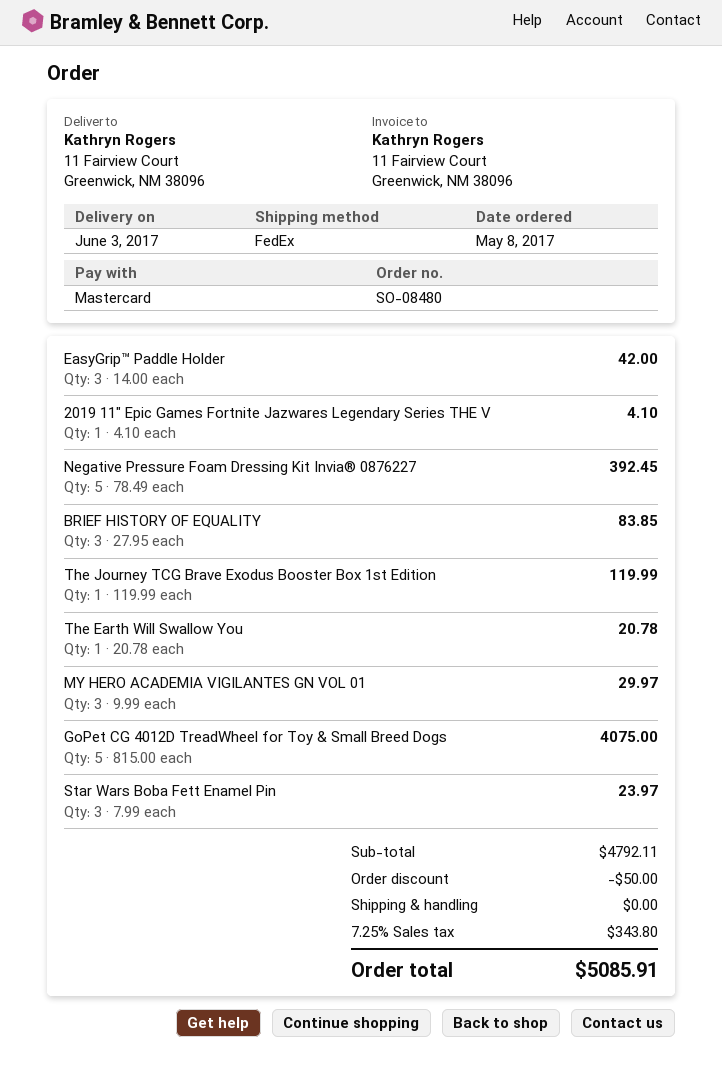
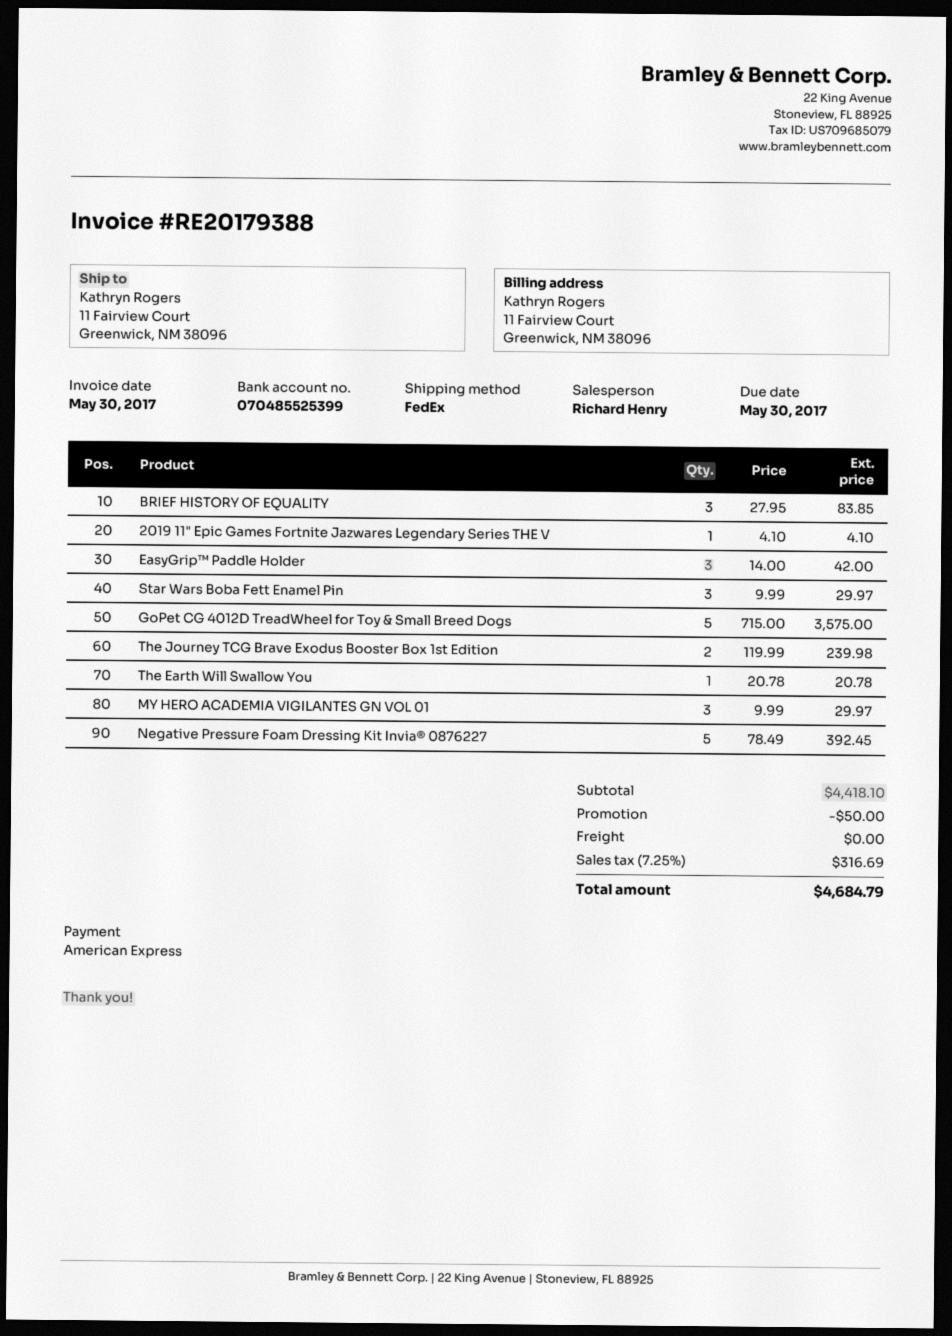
payment method: Mastercard -> American Express
The Journey TCG Brave Exodus Booster Box 1st Edition: 1 x 119.99 = 119.99 -> 2 x 119.99 = 239.98
GoPet CG 4012D TreadWheel for Toy & Small Breed Dogs: 5 x 815.00 = 4075.00 -> 5 x 715.00 = 3575.00
Star Wars Boba Fett Enamel Pin: 3 x 7.99 = 23.97 -> 3 x 9.99 = 29.97
subtotal: 4792.11 -> 4418.10
tax: 7.25% = 343.80 -> 7.25% = 316.69
total: 5085.91 -> 4684.79

